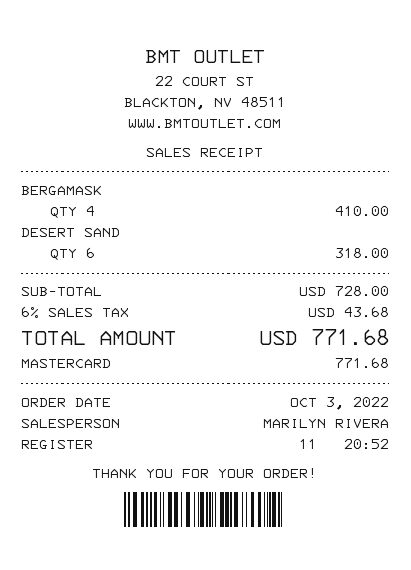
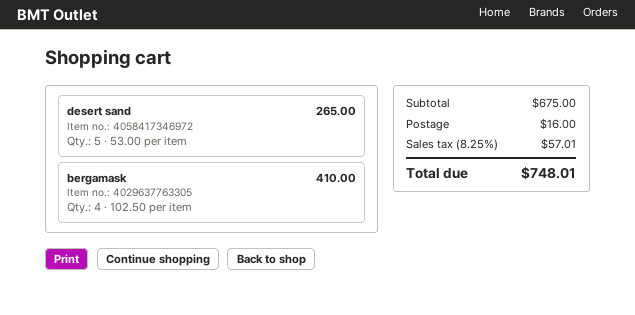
DESERT SAND: 6 for 318.00 -> 5 for 265.00
subtotal: 728.00 -> 675.00
shipping: none -> 16.00
tax: 6% = 43.68 -> 8.25% = 57.01
total: 771.68 -> 748.01

